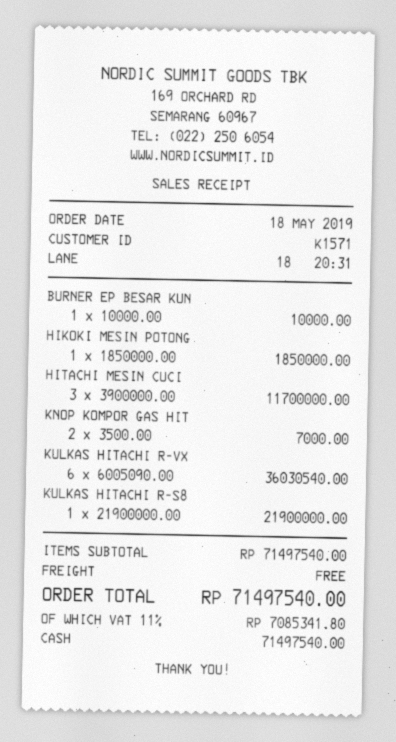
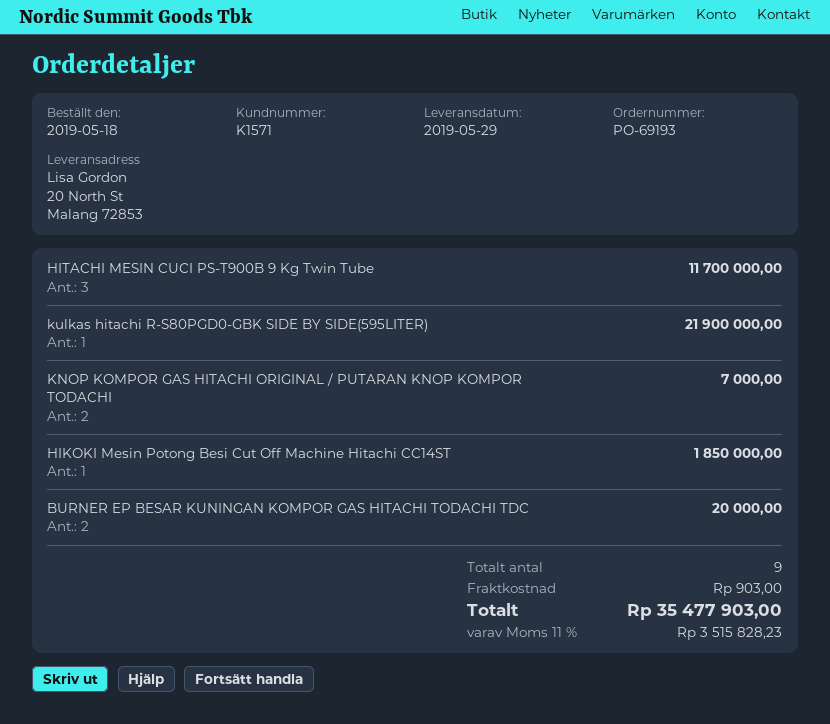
BURNER EP BESAR KUN: 1 for 10000.00 -> 2 for 20000.00
KULKAS HITACHI R-VX: 6 for 36030540.00 -> none
shipping: 0.00 -> 903.00
tax: 11% = 7085341.80 -> 11% = 3515828.23
total: 71497540.00 -> 35477903.00

